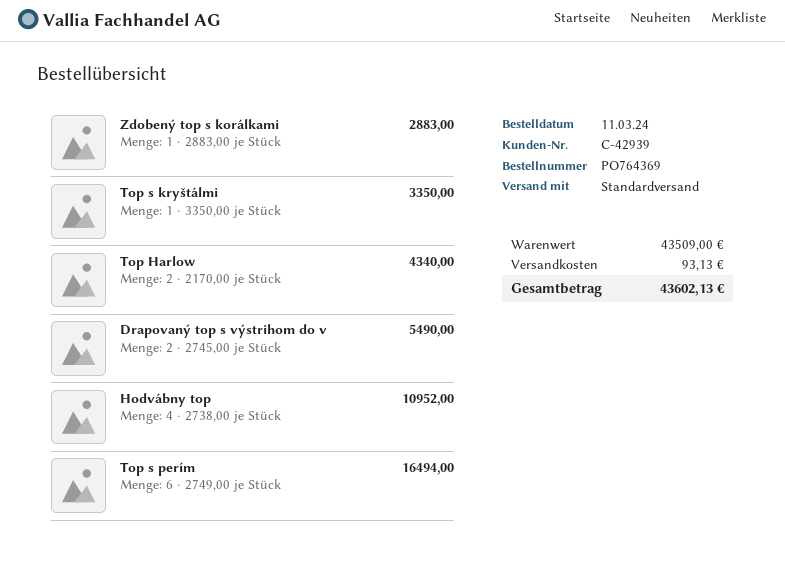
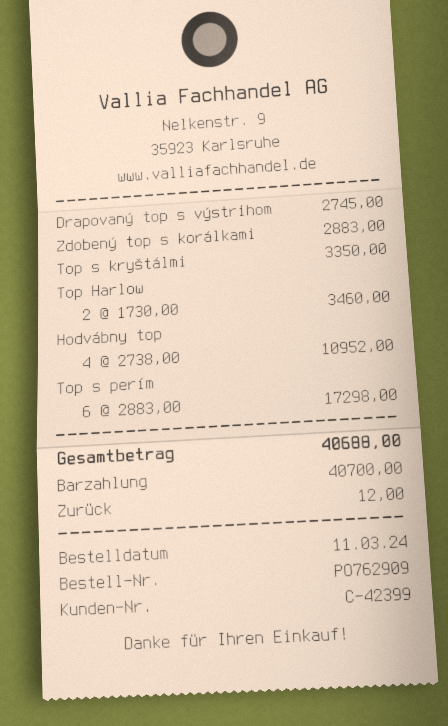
order number: PO764369 -> PO762909
customer number: C-42939 -> C-42399
Top Harlow: 2 x 2170.00 = 4340.00 -> 2 x 1730.00 = 3460.00
Drapovaný top s výstrihom do v: 2 x 2745.00 = 5490.00 -> 1 x 2745.00 = 2745.00
Top s perím: 6 x 2749.00 = 16494.00 -> 6 x 2883.00 = 17298.00
shipping: 93.13 -> none
total: 43602.13 -> 40688.00

